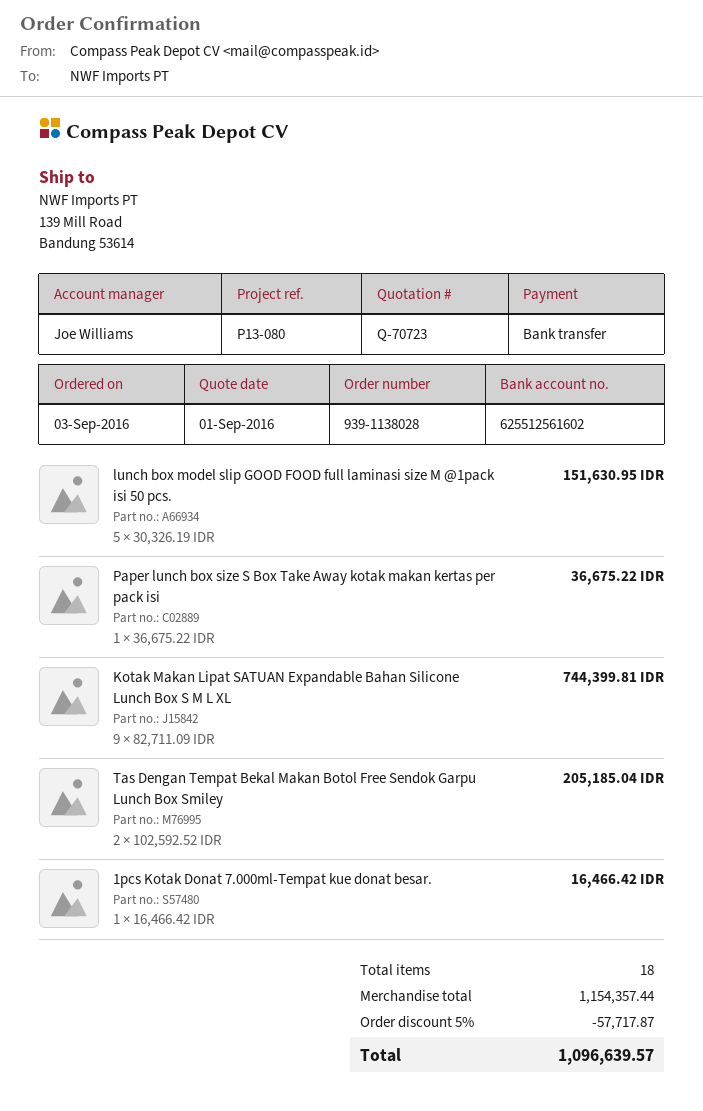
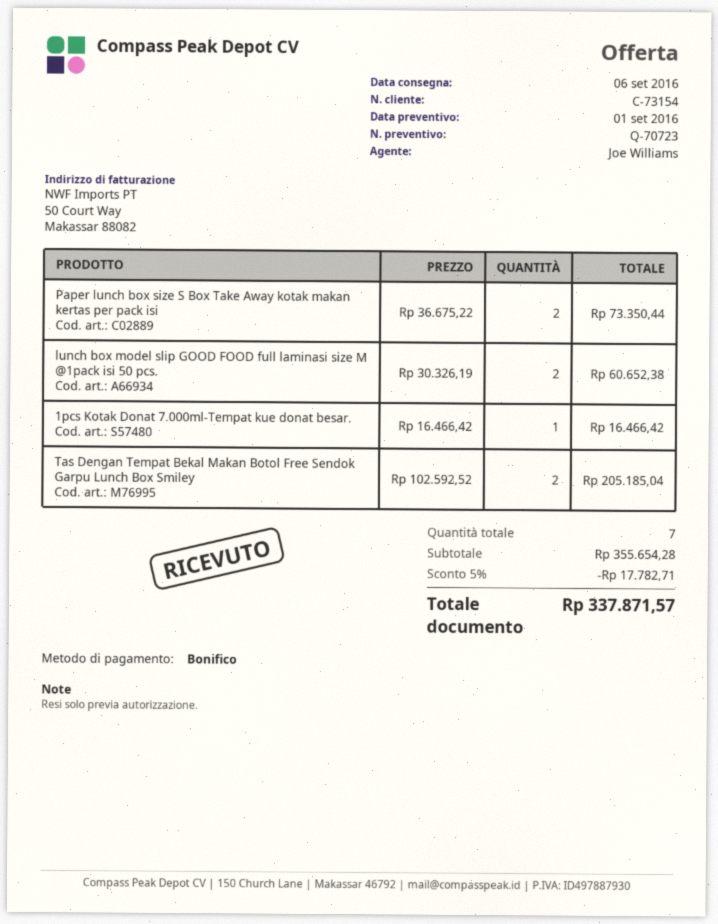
lunch box model slip GOOD FOOD full laminasi size M @1pack isi 50 pcs.: 5 x 30326.19 = 151630.95 -> 2 x 30326.19 = 60652.38
Paper lunch box size S Box Take Away kotak makan kertas per pack isi: 1 x 36675.22 = 36675.22 -> 2 x 36675.22 = 73350.44
Kotak Makan Lipat SATUAN Expandable Bahan Silicone Lunch Box S M L XL: 9 x 82711.09 = 744399.81 -> none
total quantity: 18 -> 7
subtotal: 1154357.44 -> 355654.28
discount: 5% = 57717.87 -> 5% = 17782.71
total: 1096639.57 -> 337871.57

